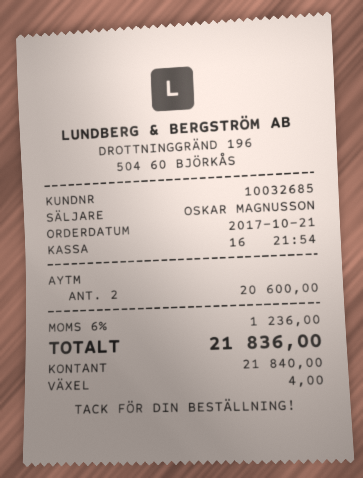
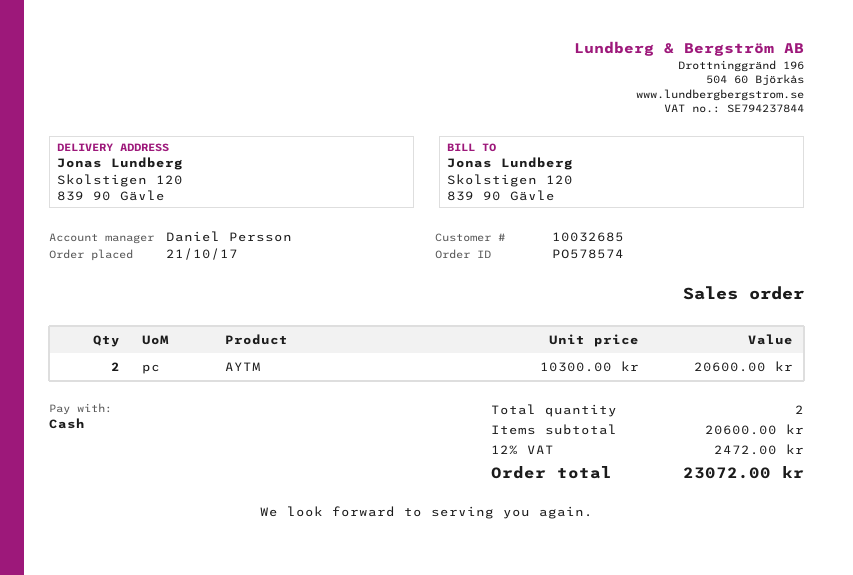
sales rep: OSKAR MAGNUSSON -> Daniel Persson
tax: 6% = 1236.00 -> 12% = 2472.00
total: 21836.00 -> 23072.00

